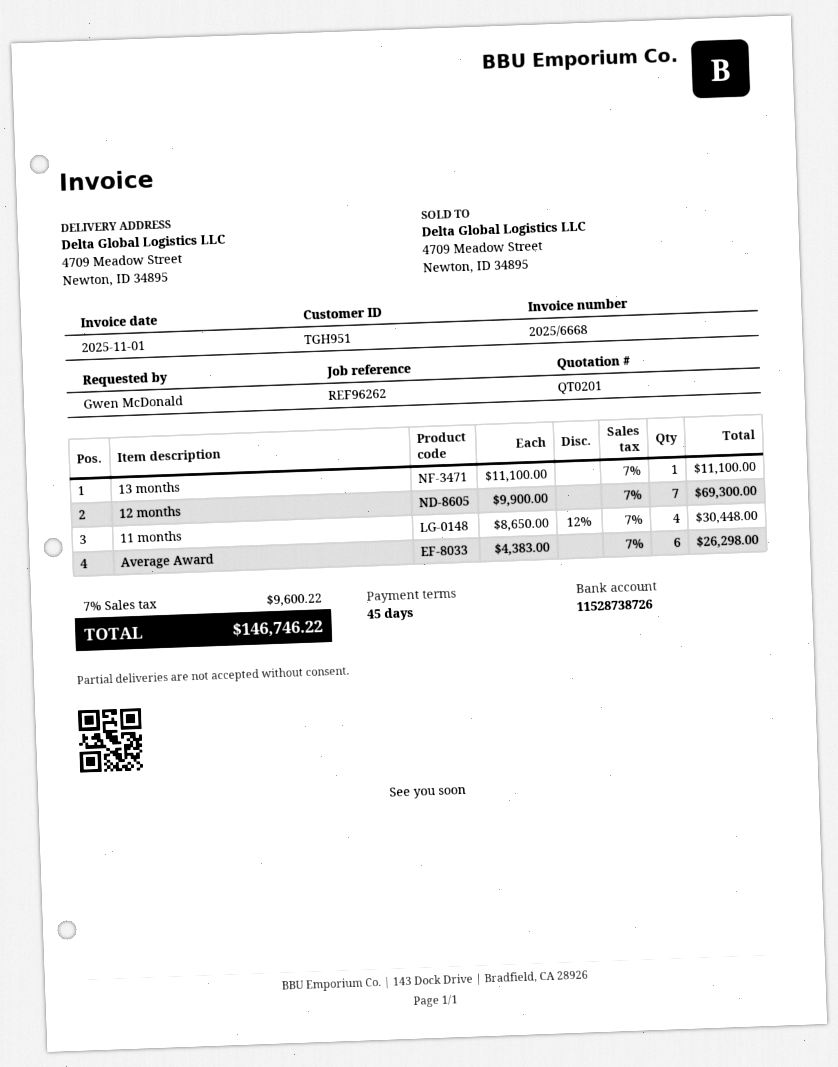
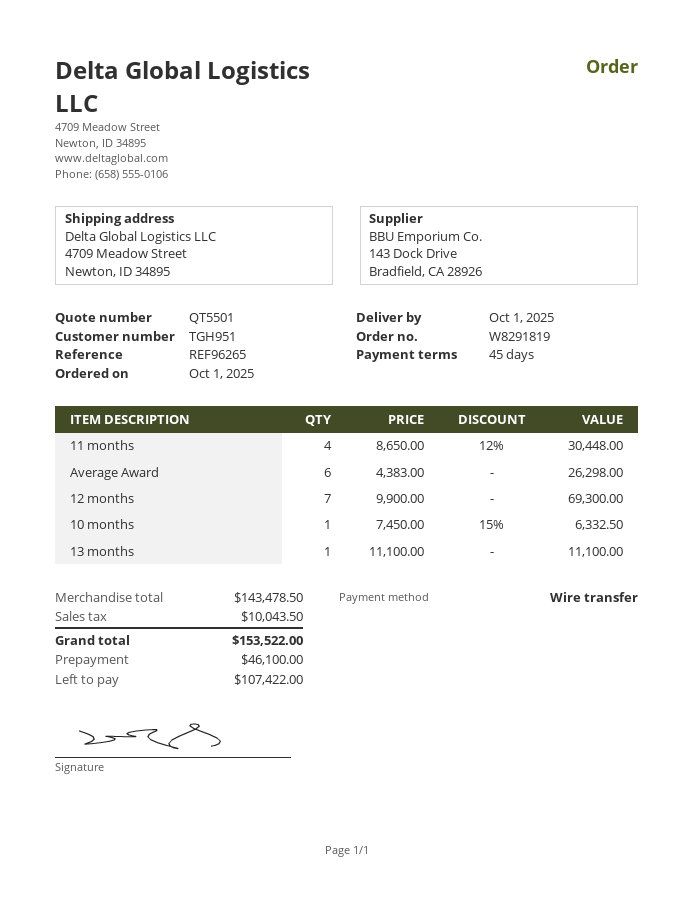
quote number: QT0201 -> QT5501
reference: REF96262 -> REF96265
10 months: none -> 1 x 7450.00 - 15% = 6332.50
tax: 9600.22 -> 10043.50
total: 146746.22 -> 153522.00

